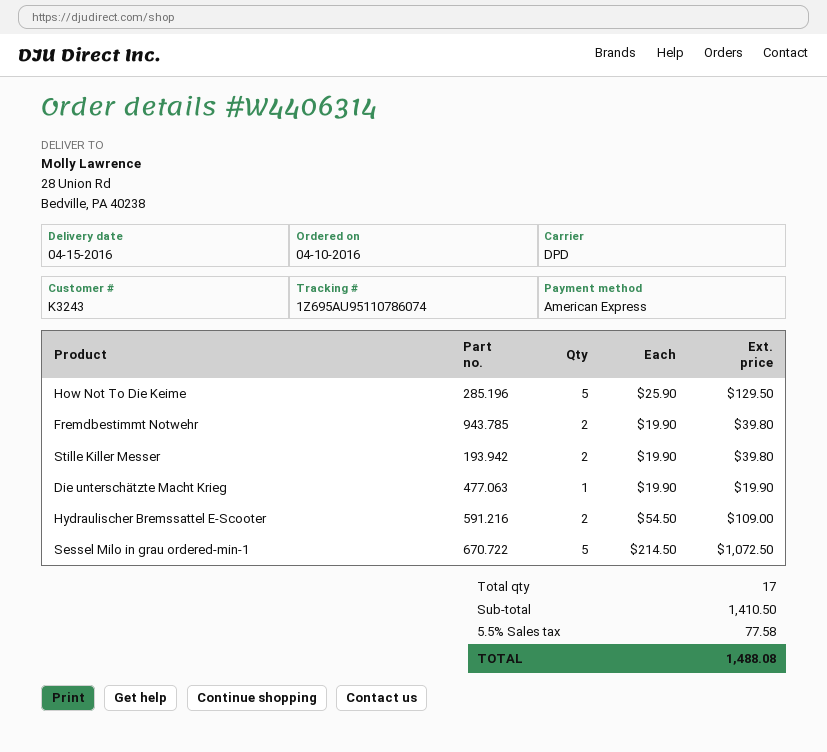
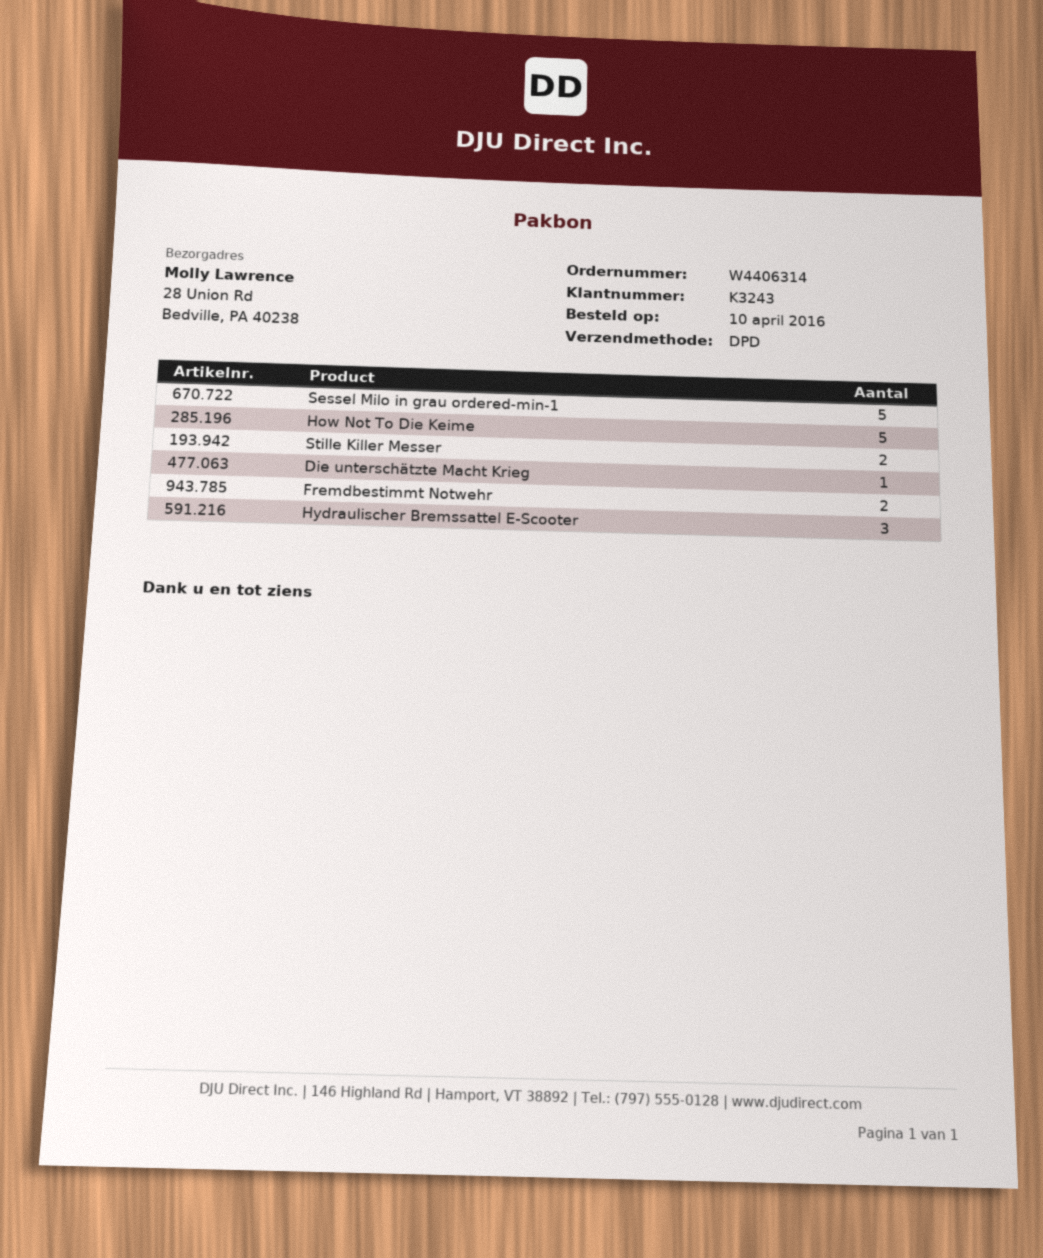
Hydraulischer Bremssattel E-Scooter: 2 -> 3

